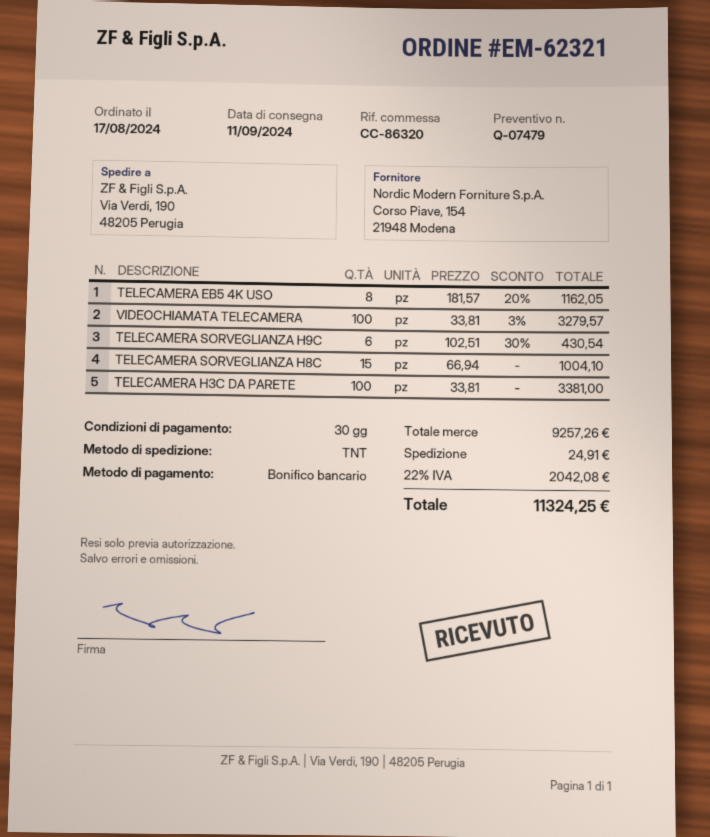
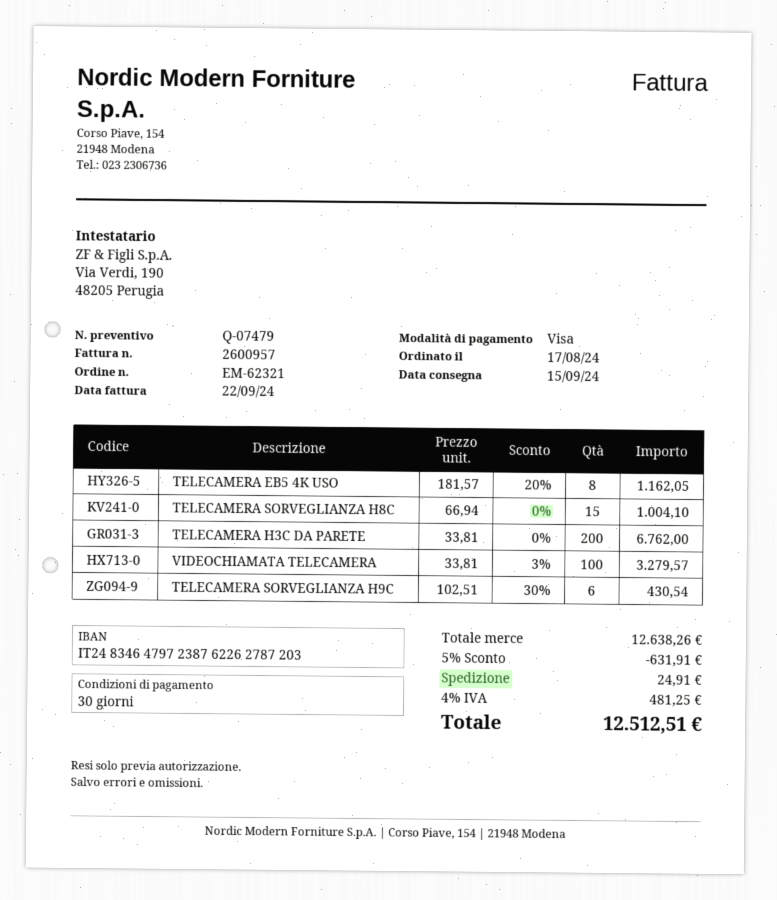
delivery date: 2024-09-11 -> 2024-09-15
payment method: bank transfer -> Visa
TELECAMERA H3C DA PARETE: 100 x 33.81 = 3381.00 -> 200 x 33.81 = 6762.00
subtotal: 9257.26 -> 12638.26
discount: none -> 5% = 631.91
tax: 22% = 2042.08 -> 4% = 481.25
total: 11324.25 -> 12512.51

